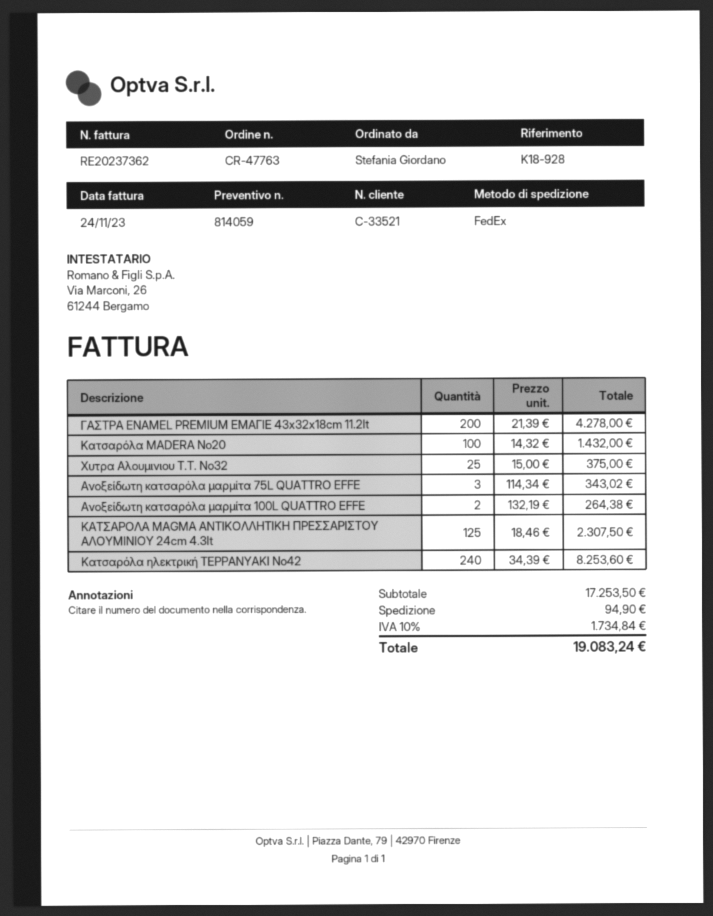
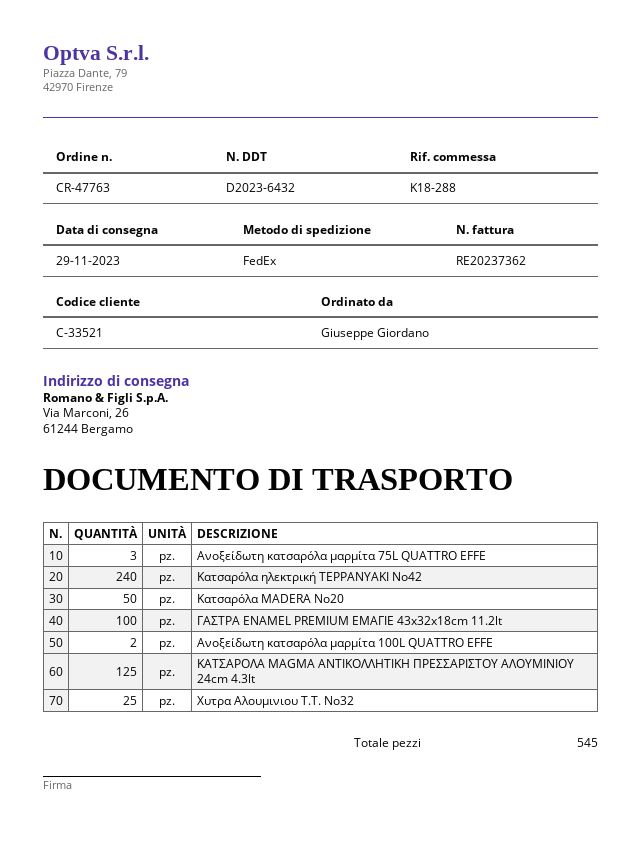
reference: K18-928 -> K18-288
ordered by: Stefania Giordano -> Giuseppe Giordano
ΓΑΣΤΡΑ ENAMEL PREMIUM ΕΜΑΓΙΕ 43x32x18cm 11.2lt: 200 -> 100
Κατσαρόλα MADERA Νο20: 100 -> 50

